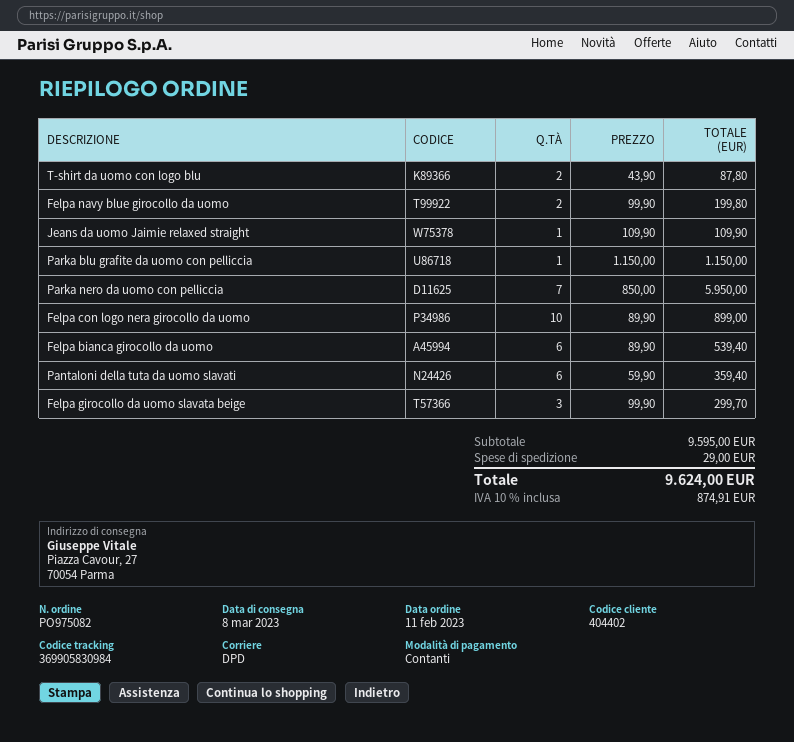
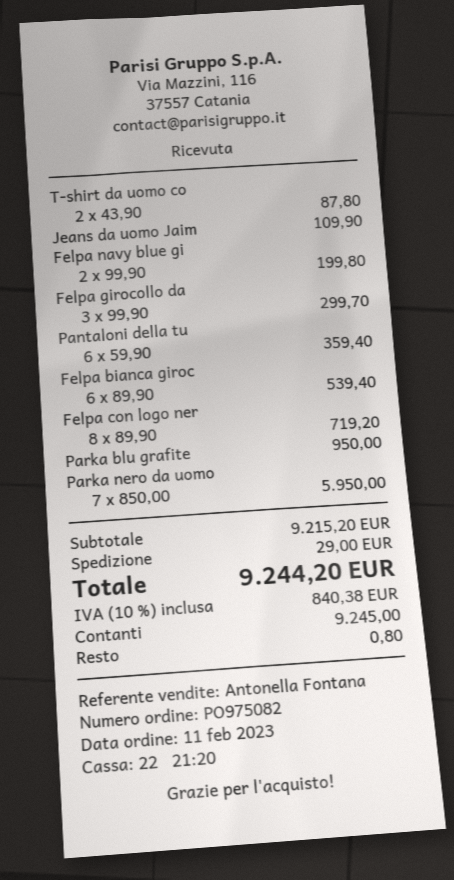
Parka blu grafite da uomo con pelliccia: 1 x 1150.00 = 1150.00 -> 1 x 950.00 = 950.00
Felpa con logo nera girocollo da uomo: 10 x 89.90 = 899.00 -> 8 x 89.90 = 719.20
subtotal: 9595.00 -> 9215.20
tax: 10% = 874.91 -> 10% = 840.38
total: 9624.00 -> 9244.20

